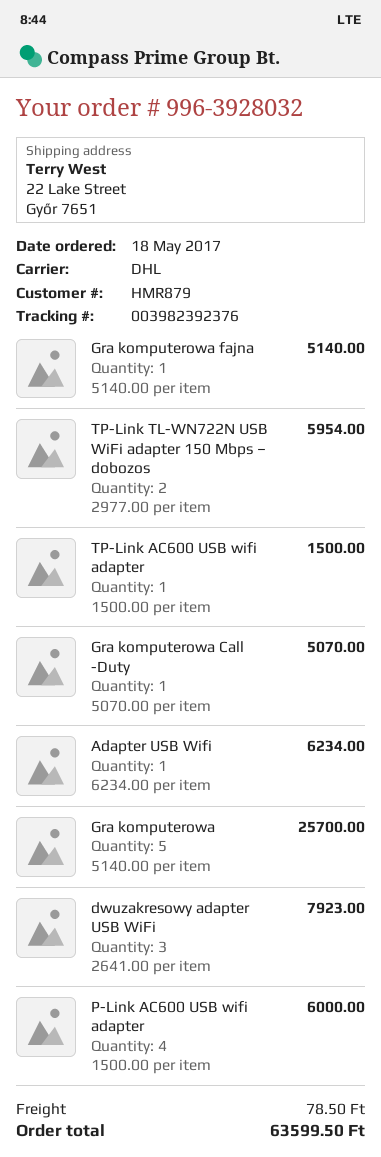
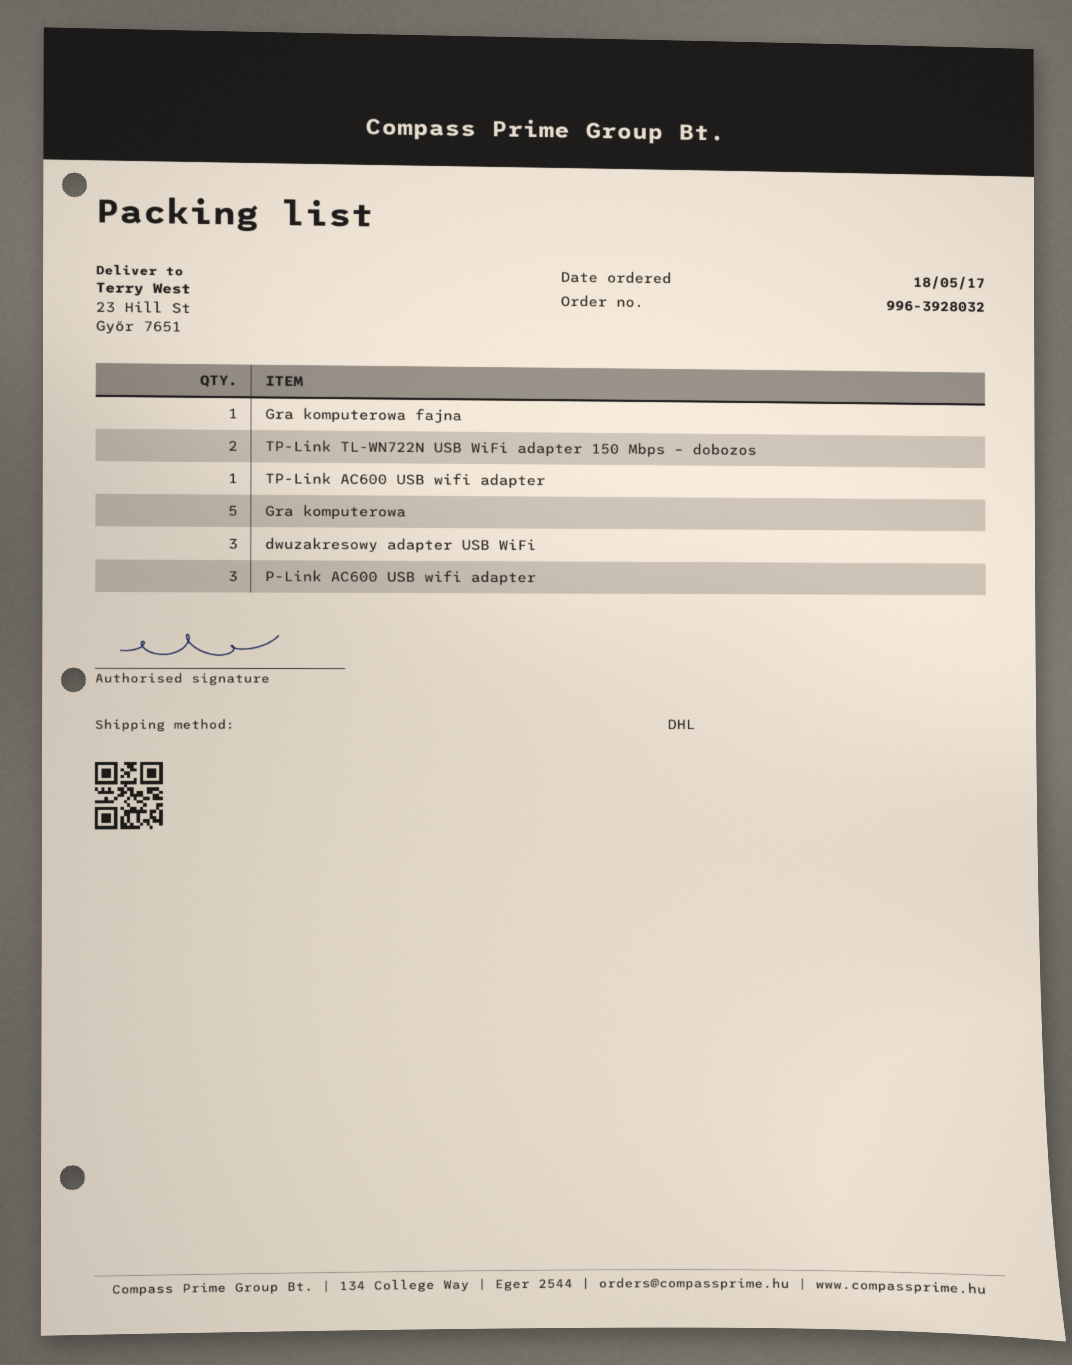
ship to: 22 Lake Street, Győr 7651 -> 23 Hill St, Győr 7651
Gra komputerowa Call -Duty: 1 -> none
Adapter USB Wifi: 1 -> none
P-Link AC600 USB wifi adapter: 4 -> 3

